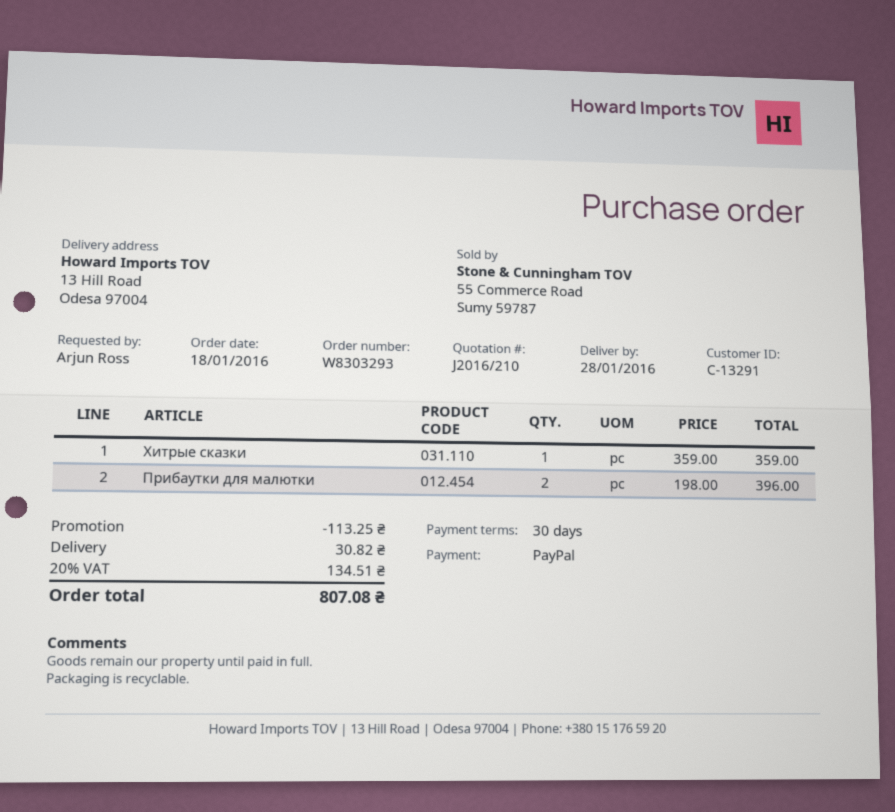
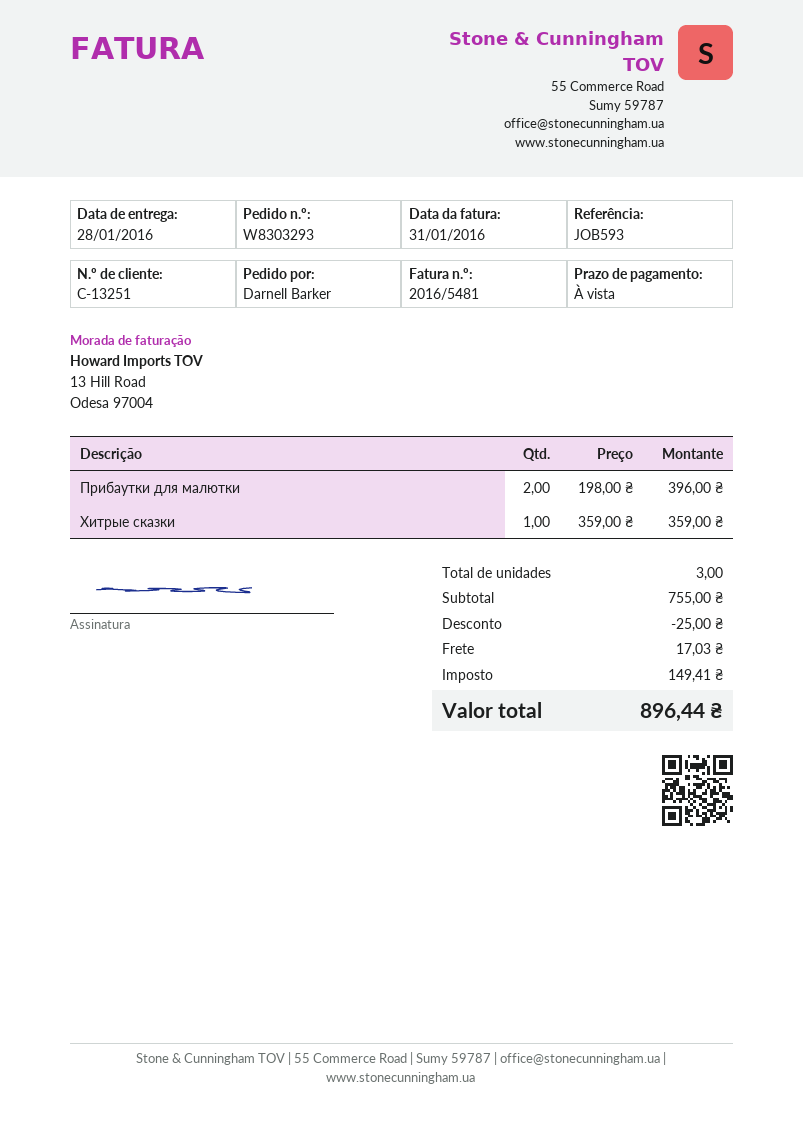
payment terms: 30 days -> on receipt
customer number: C-13291 -> C-13251
ordered by: Arjun Ross -> Darnell Barker
discount: 113.25 -> 25.00
shipping: 30.82 -> 17.03
tax: 134.51 -> 149.41
total: 807.08 -> 896.44

